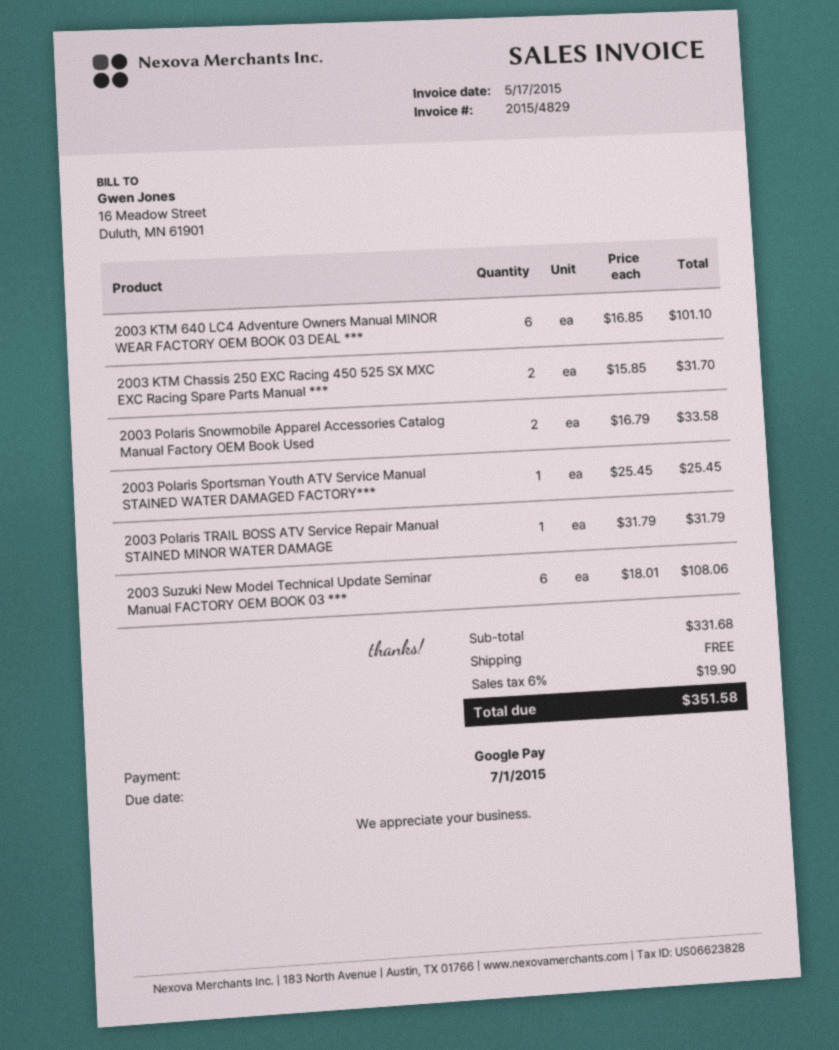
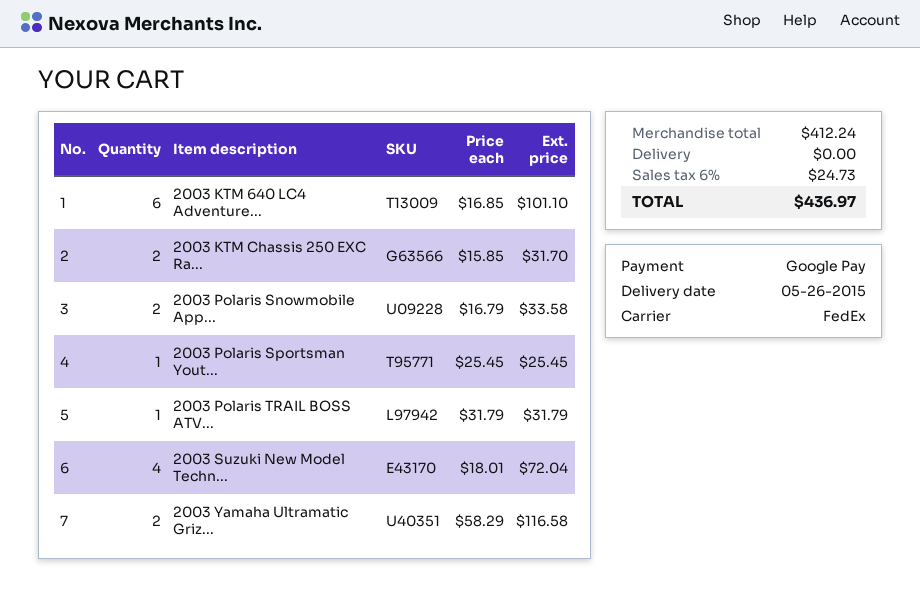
2003 Suzuki New Model Technical Update Seminar Manual FACTORY OEM BOOK 03 ***: 6 x 18.01 = 108.06 -> 4 x 18.01 = 72.04
2003 Yamaha Ultramatic Griz...: none -> 2 x 58.29 = 116.58
subtotal: 331.68 -> 412.24
tax: 6% = 19.90 -> 6% = 24.73
total: 351.58 -> 436.97

